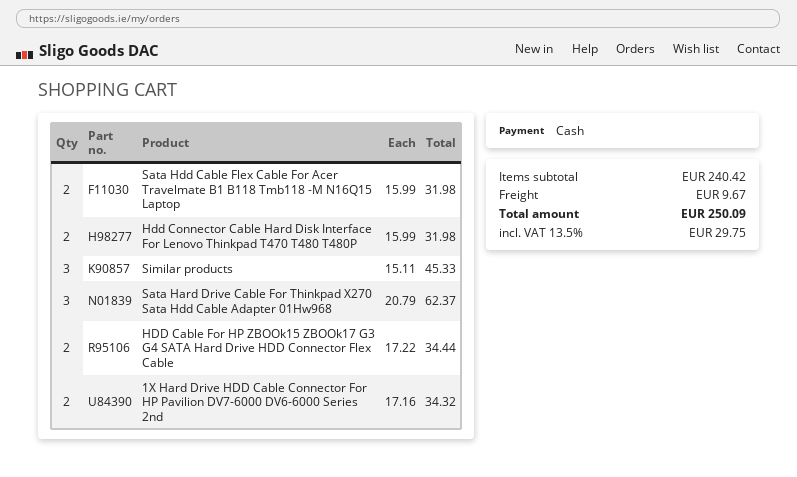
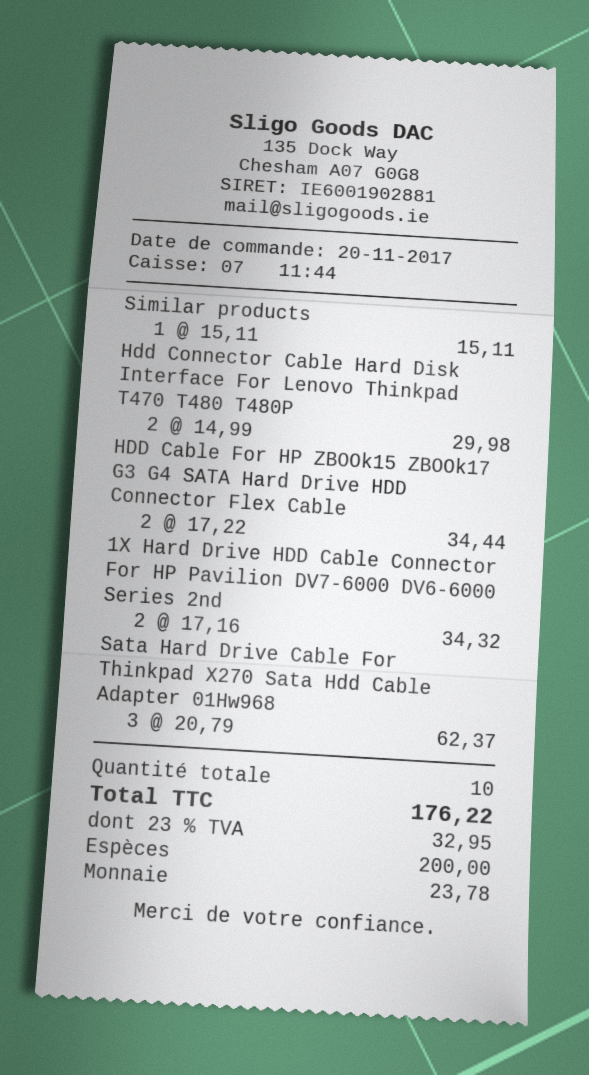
Sata Hdd Cable Flex Cable For Acer Travelmate B1 B118 Tmb118 -M N16Q15 Laptop: 2 x 15.99 = 31.98 -> none
Hdd Connector Cable Hard Disk Interface For Lenovo Thinkpad T470 T480 T480P: 2 x 15.99 = 31.98 -> 2 x 14.99 = 29.98
Similar products: 3 x 15.11 = 45.33 -> 1 x 15.11 = 15.11
shipping: 9.67 -> none
tax: 13.5% = 29.75 -> 23% = 32.95
total: 250.09 -> 176.22

